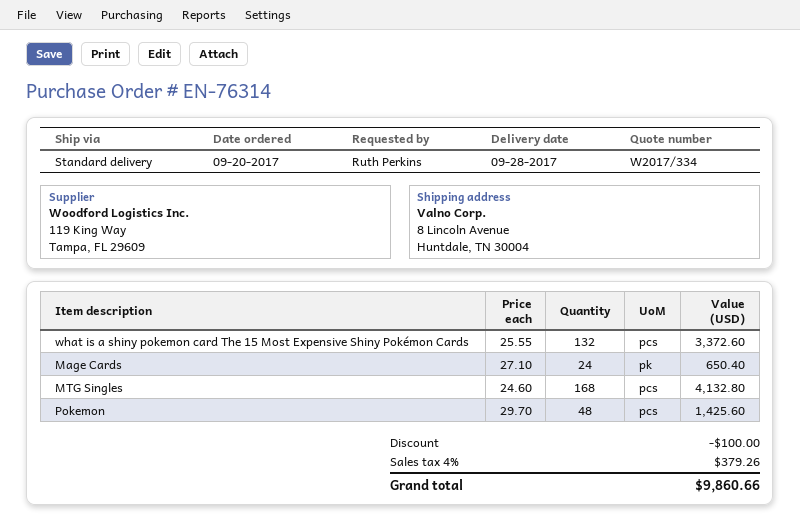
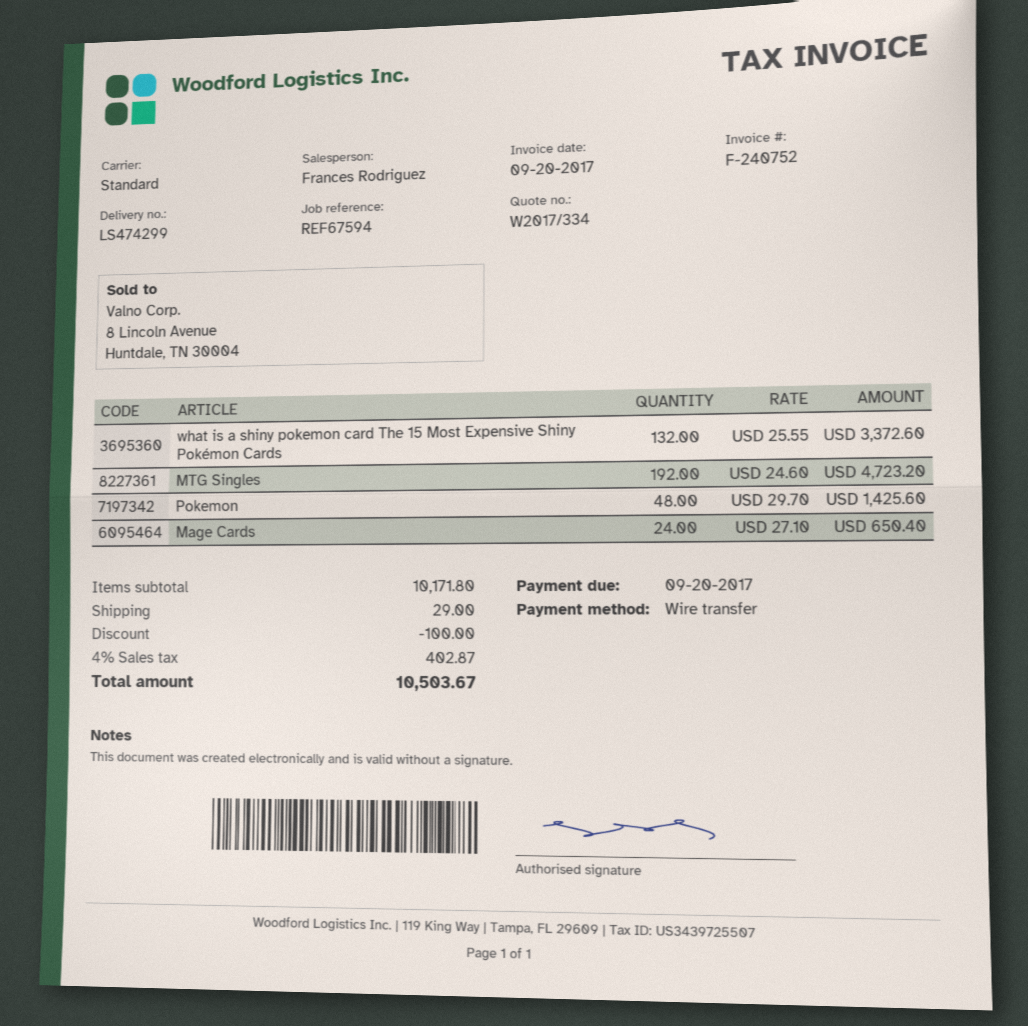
MTG Singles: 168 x 24.60 = 4132.80 -> 192 x 24.60 = 4723.20
shipping: none -> 29.00
tax: 4% = 379.26 -> 4% = 402.87
total: 9860.66 -> 10503.67

